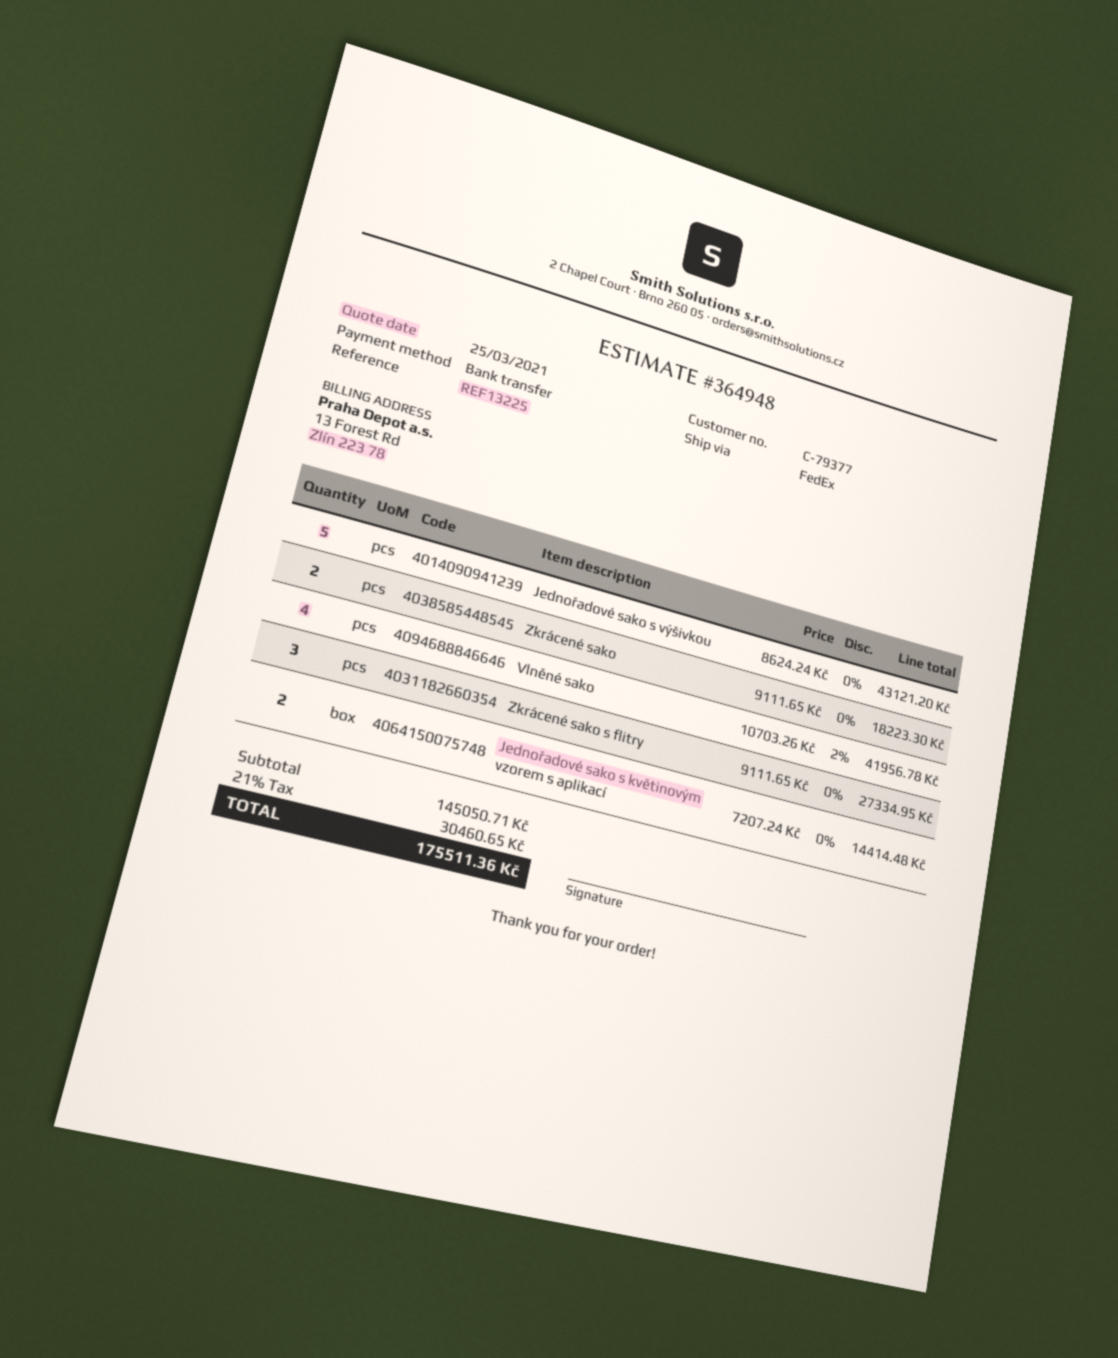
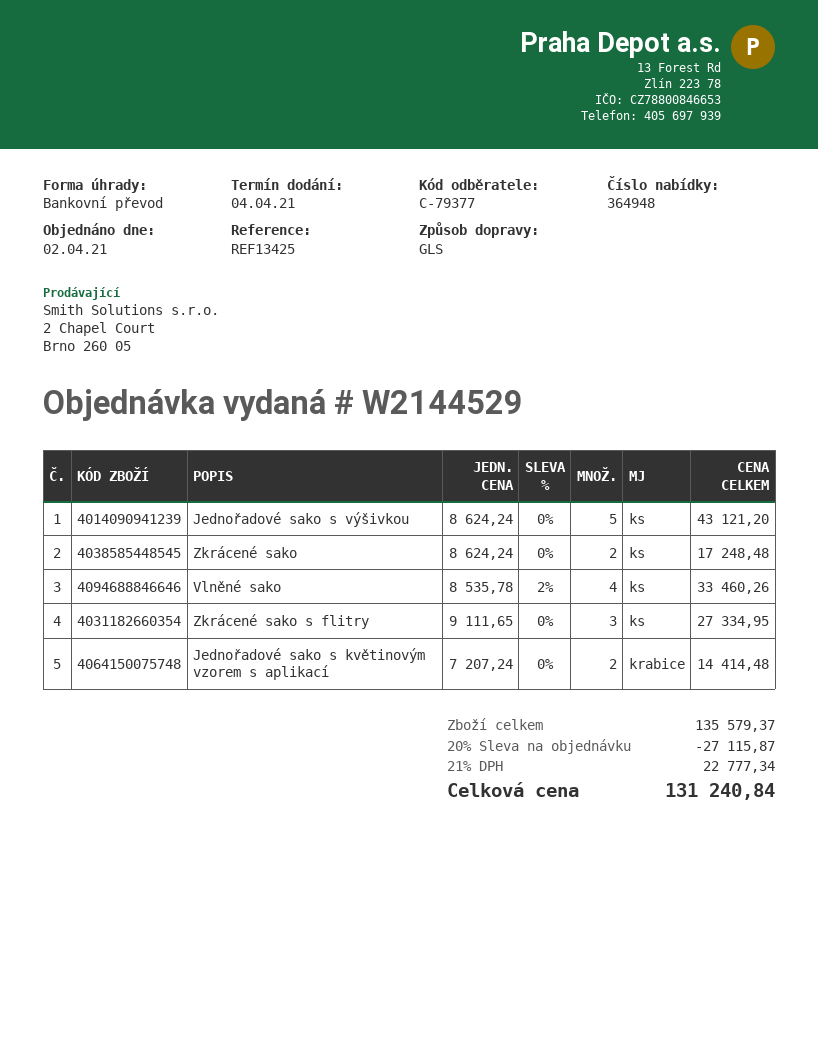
reference: REF13225 -> REF13425
shipping method: FedEx -> GLS
Zkrácené sako: 2 x 9111.65 = 18223.30 -> 2 x 8624.24 = 17248.48
Vlněné sako: 4 x 10703.26 - 2% = 41956.78 -> 4 x 8535.78 - 2% = 33460.26
subtotal: 145050.71 -> 135579.37
discount: none -> 20% = 27115.87
tax: 21% = 30460.65 -> 21% = 22777.34
total: 175511.36 -> 131240.84

